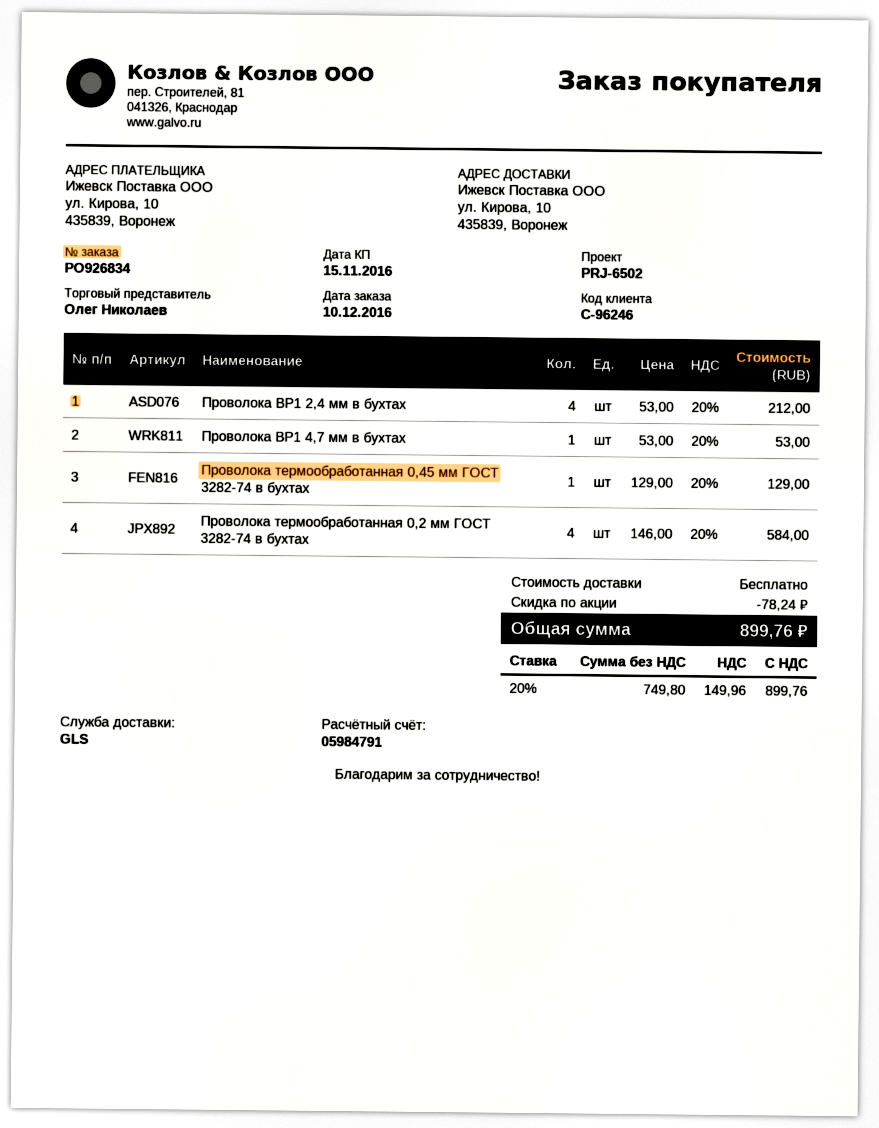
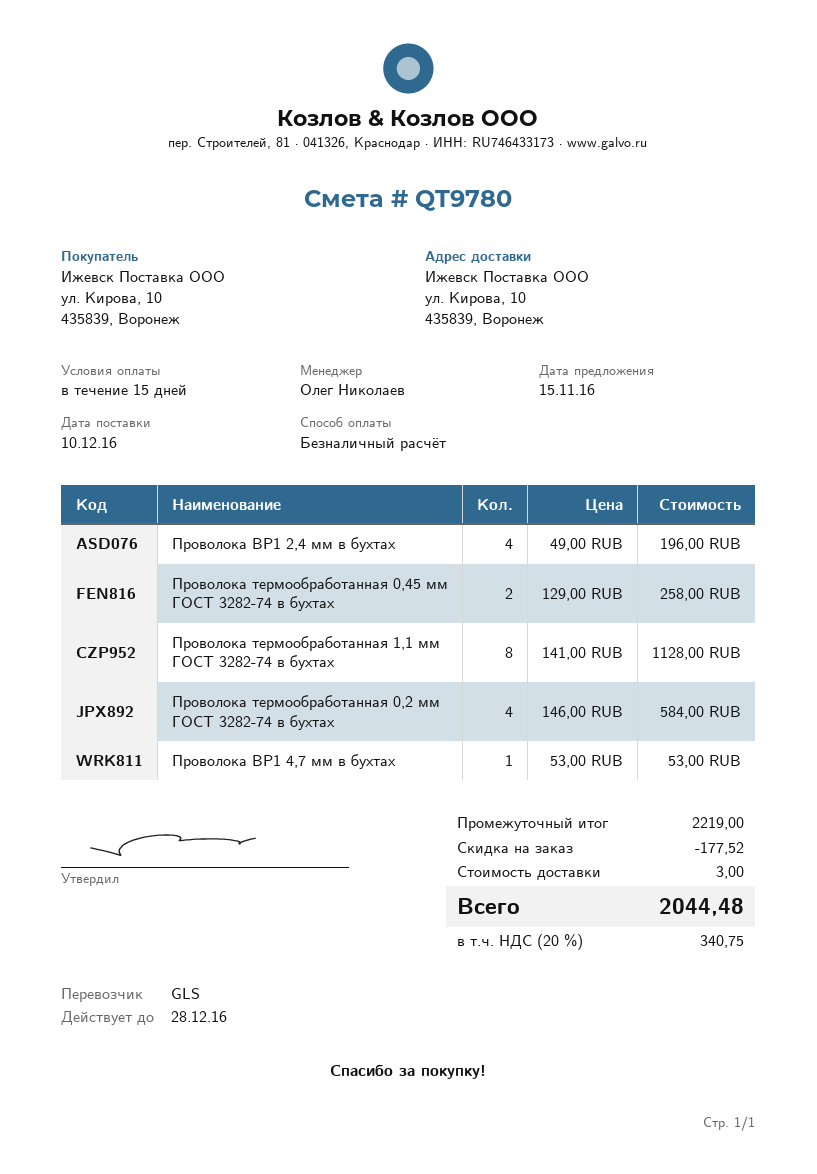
Проволока ВР1 2,4 мм в бухтах: 4 x 53.00 = 212.00 -> 4 x 49.00 = 196.00
Проволока термообработанная 0,45 мм ГОСТ 3282-74 в бухтах: 1 x 129.00 = 129.00 -> 2 x 129.00 = 258.00
Проволока термообработанная 1,1 мм ГОСТ 3282-74 в бухтах: none -> 8 x 141.00 = 1128.00
discount: 78.24 -> 177.52
shipping: 0.00 -> 3.00
tax: 20% = 149.96 -> 20% = 340.75
total: 899.76 -> 2044.48

